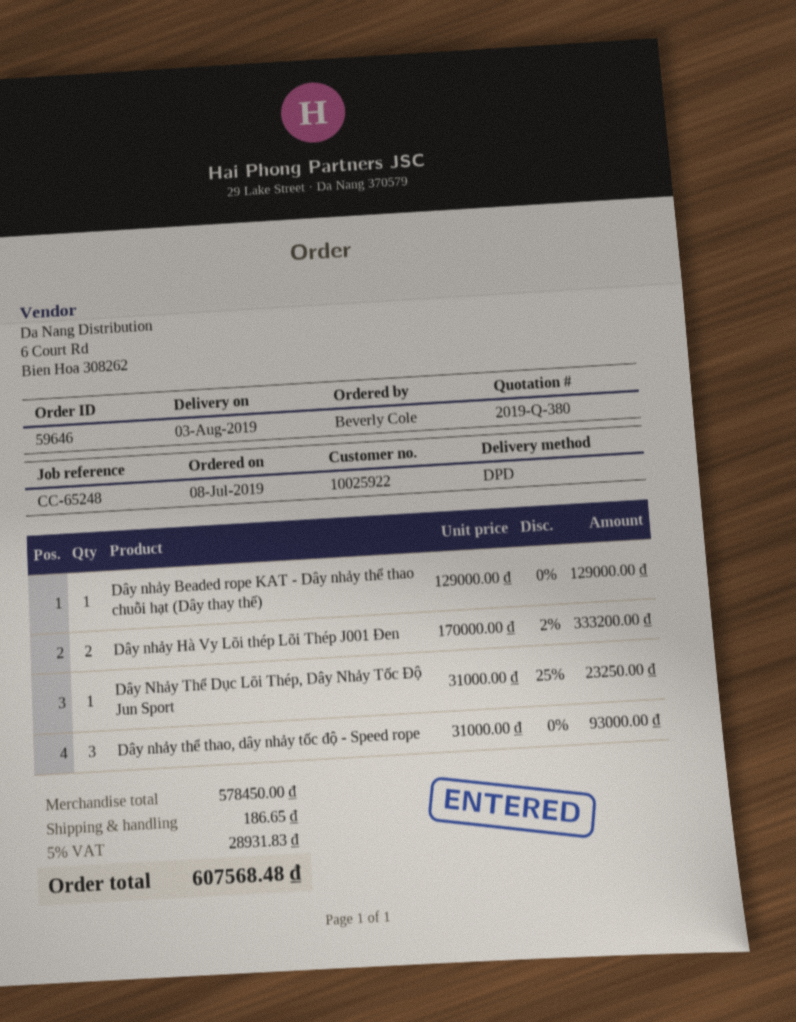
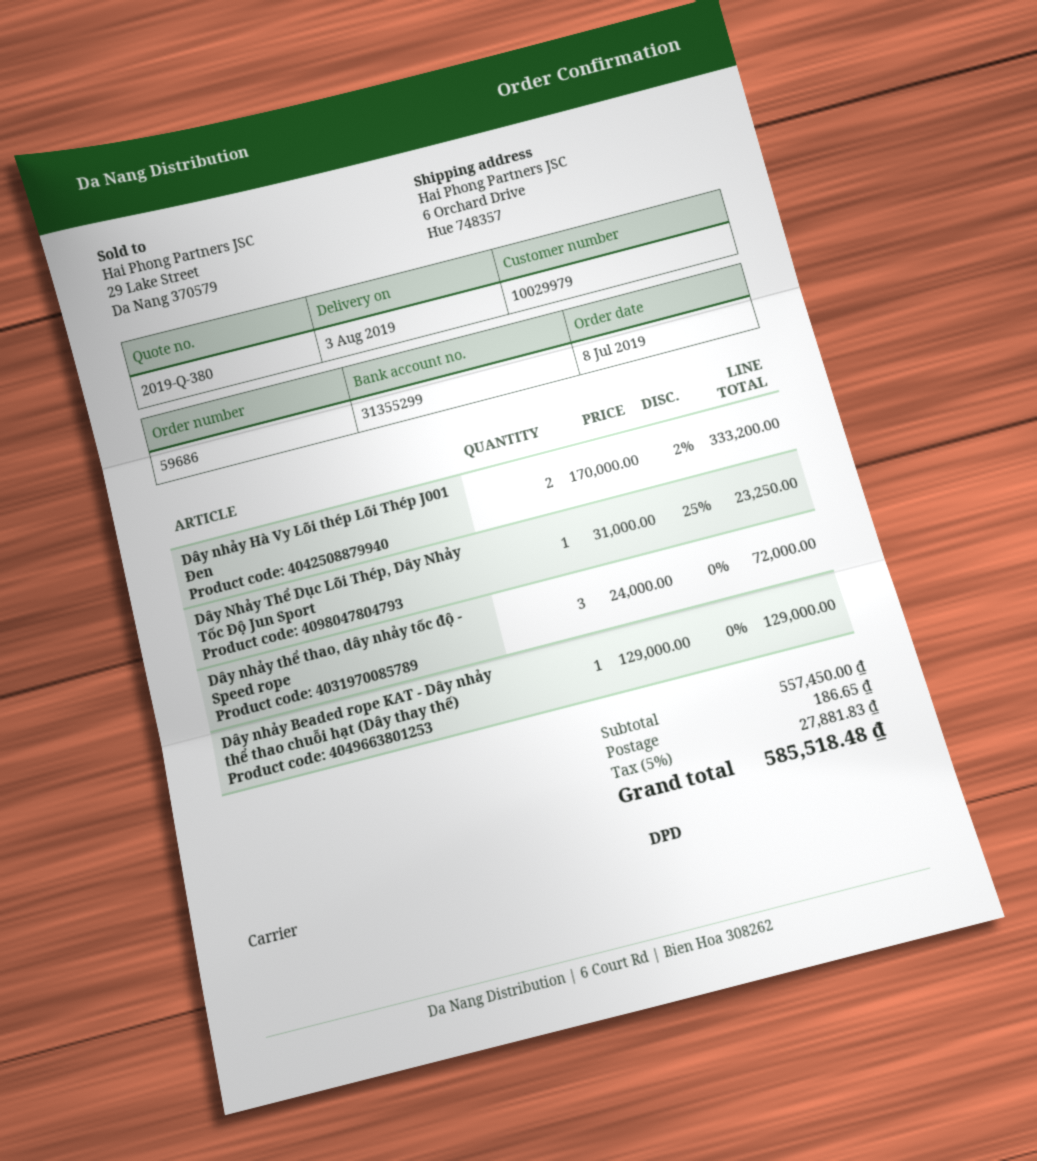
order number: 59646 -> 59686
customer number: 10025922 -> 10029979
Dây nhảy thể thao, dây nhảy tốc độ - Speed rope: 3 x 31000.00 = 93000.00 -> 3 x 24000.00 = 72000.00
subtotal: 578450.00 -> 557450.00
tax: 5% = 28931.83 -> 5% = 27881.83
total: 607568.48 -> 585518.48

